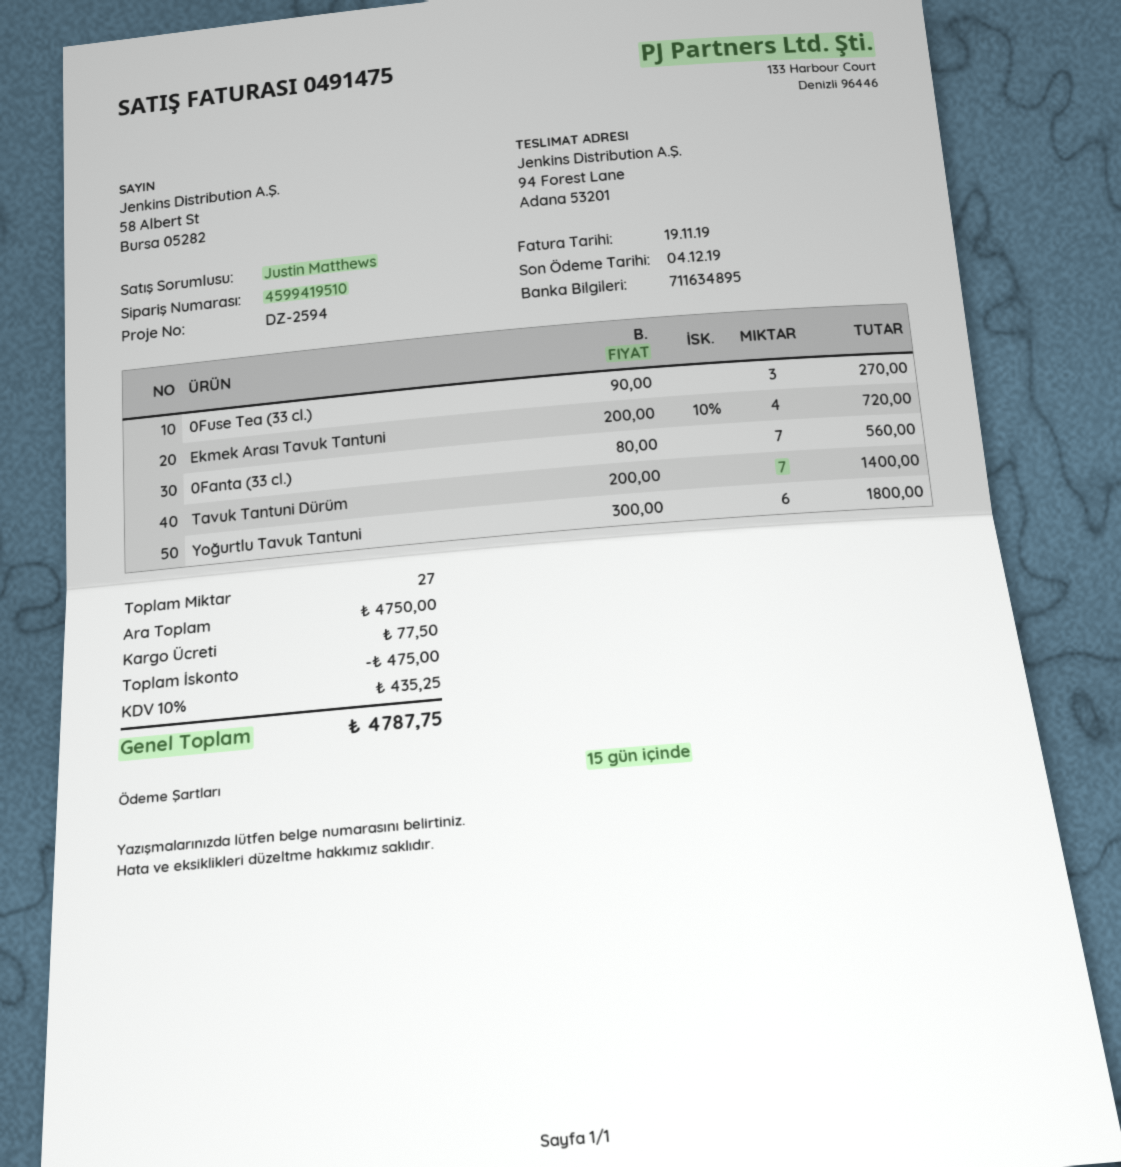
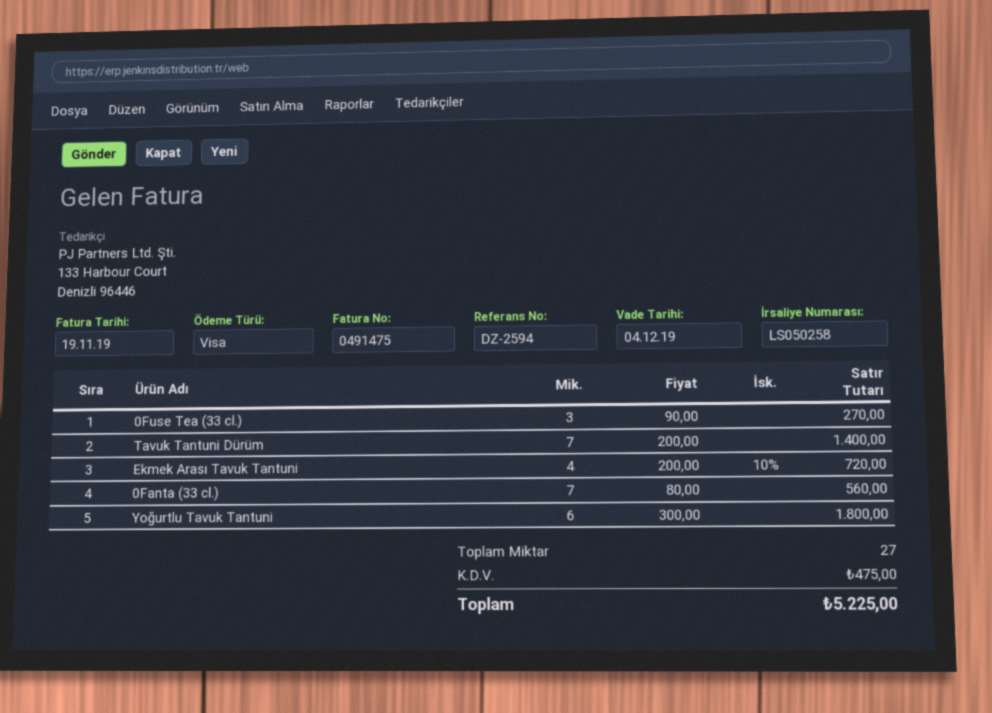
discount: 475.00 -> none
shipping: 77.50 -> none
tax: 435.25 -> 475.00
total: 4787.75 -> 5225.00

